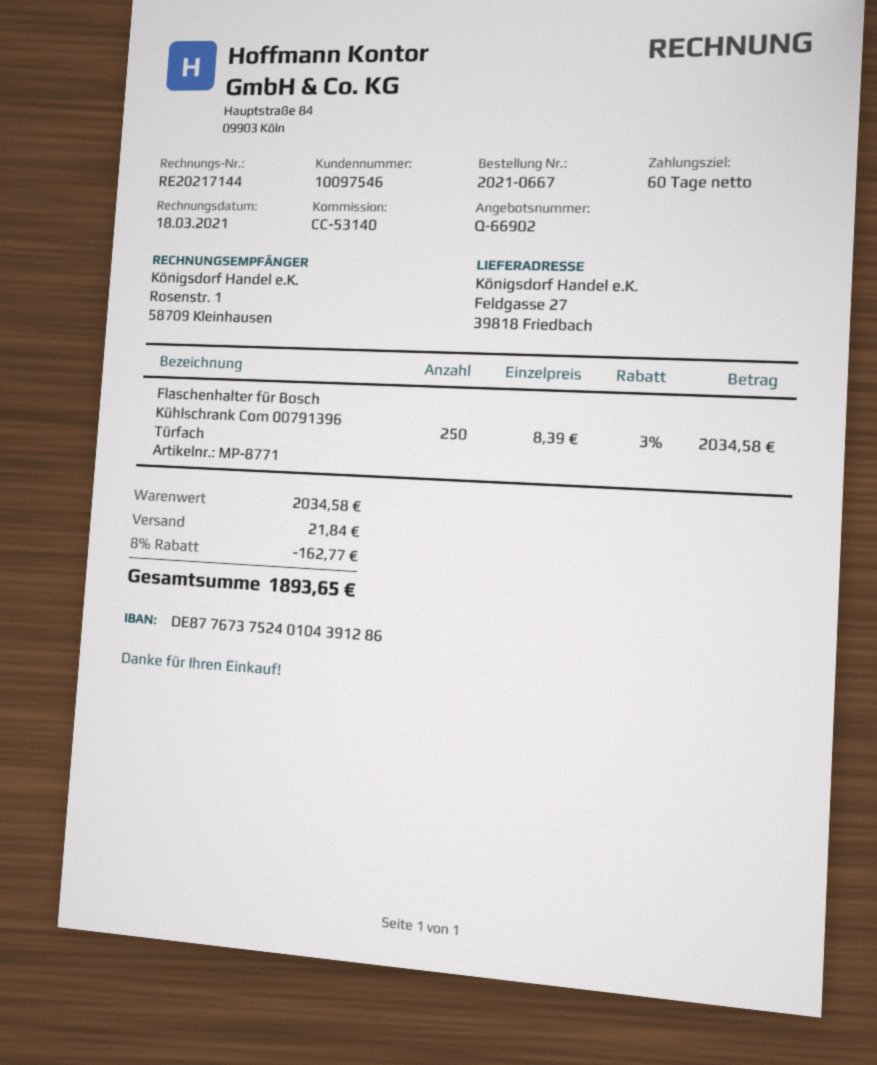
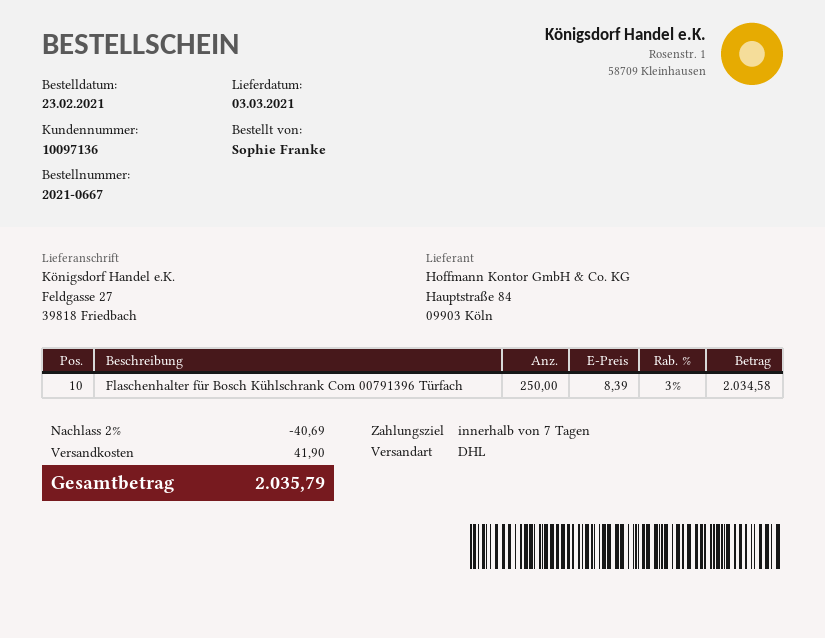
payment terms: 60 days -> 7 days
customer number: 10097546 -> 10097136
discount: 8% = 162.77 -> 2% = 40.69
shipping: 21.84 -> 41.90
total: 1893.65 -> 2035.79

